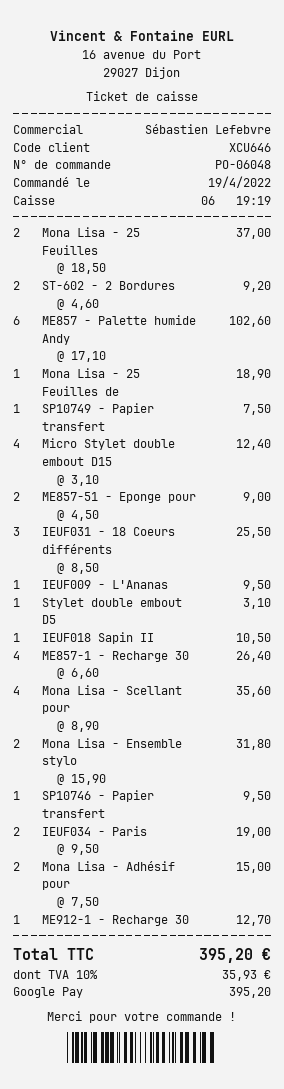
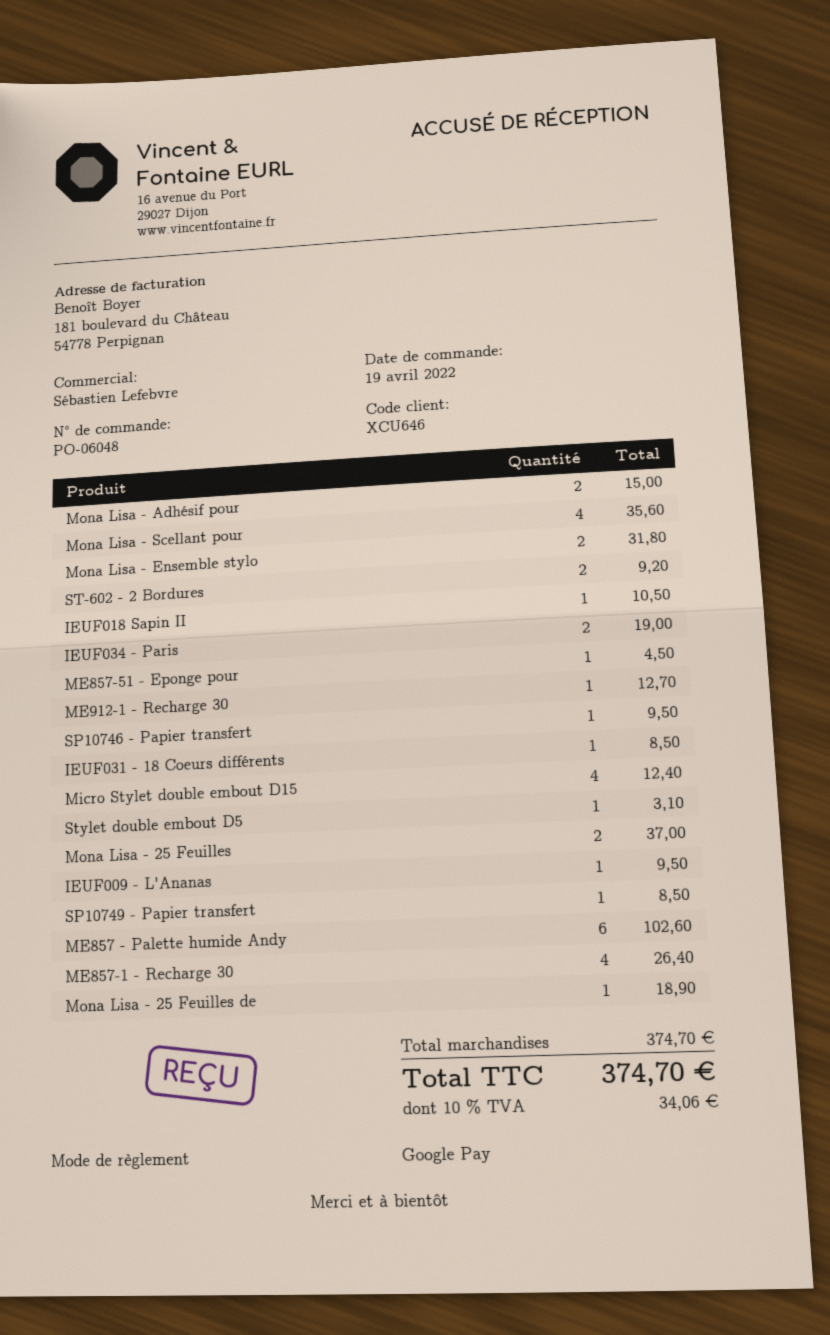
SP10749 - Papier transfert: 1 for 7.50 -> 1 for 8.50
ME857-51 - Eponge pour: 2 for 9.00 -> 1 for 4.50
IEUF031 - 18 Coeurs différents: 3 for 25.50 -> 1 for 8.50
tax: 10% = 35.93 -> 10% = 34.06
total: 395.20 -> 374.70

